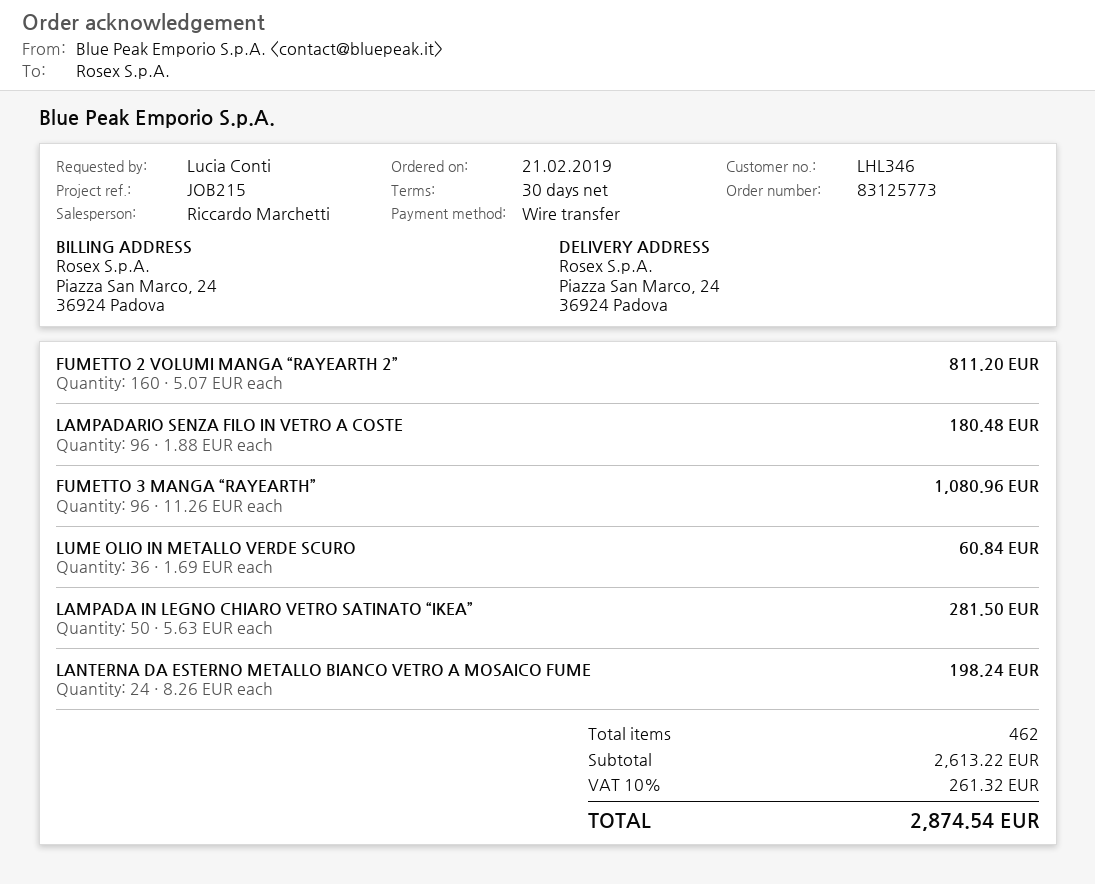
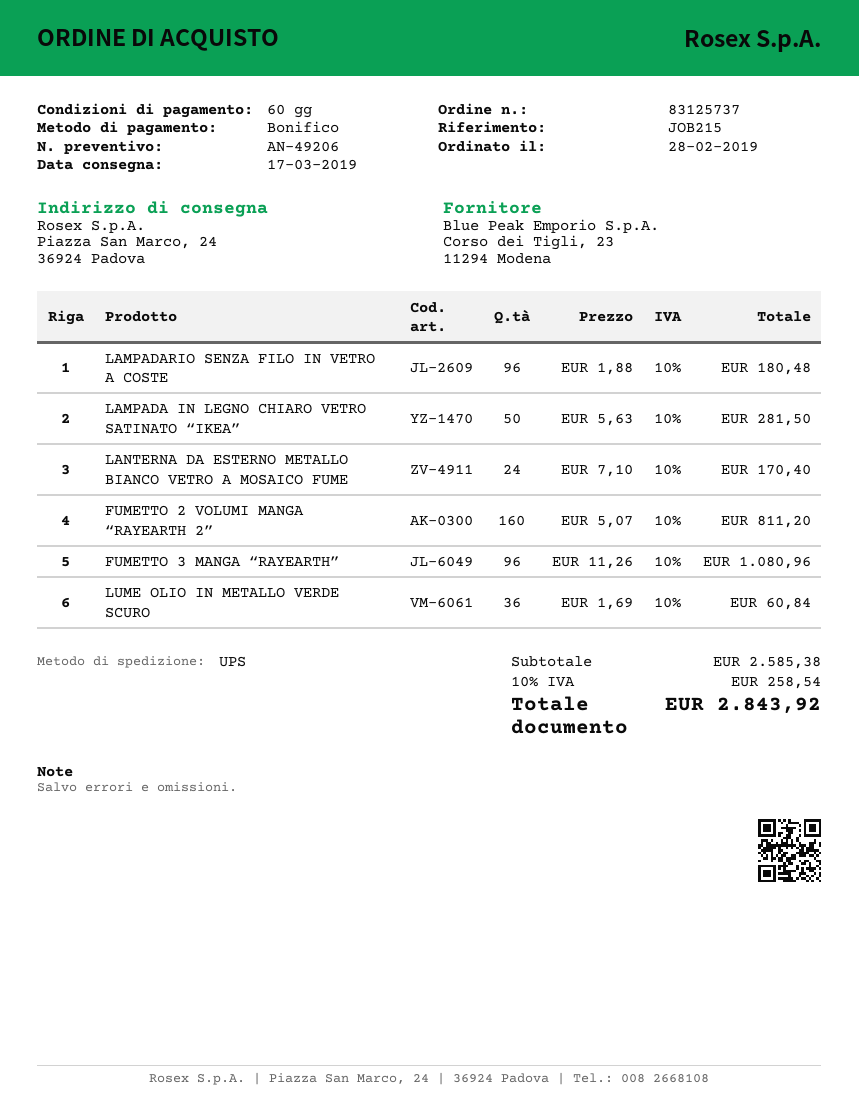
order number: 83125773 -> 83125737
order date: 2019-02-21 -> 2019-02-28
payment terms: 30 days -> 60 days
LANTERNA DA ESTERNO METALLO BIANCO VETRO A MOSAICO FUME: 24 x 8.26 = 198.24 -> 24 x 7.10 = 170.40
subtotal: 2613.22 -> 2585.38
tax: 10% = 261.32 -> 10% = 258.54
total: 2874.54 -> 2843.92

